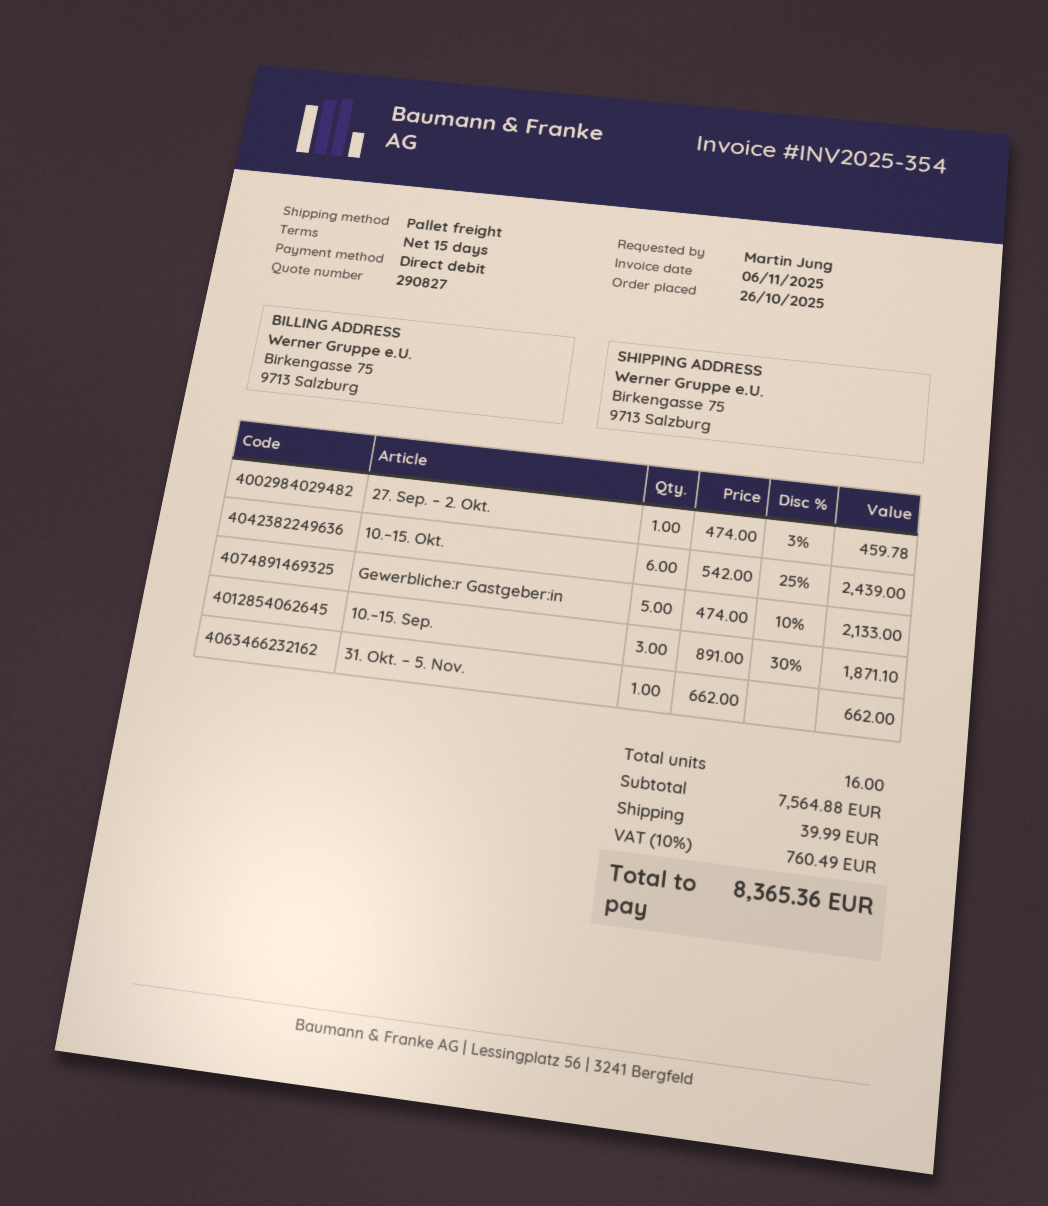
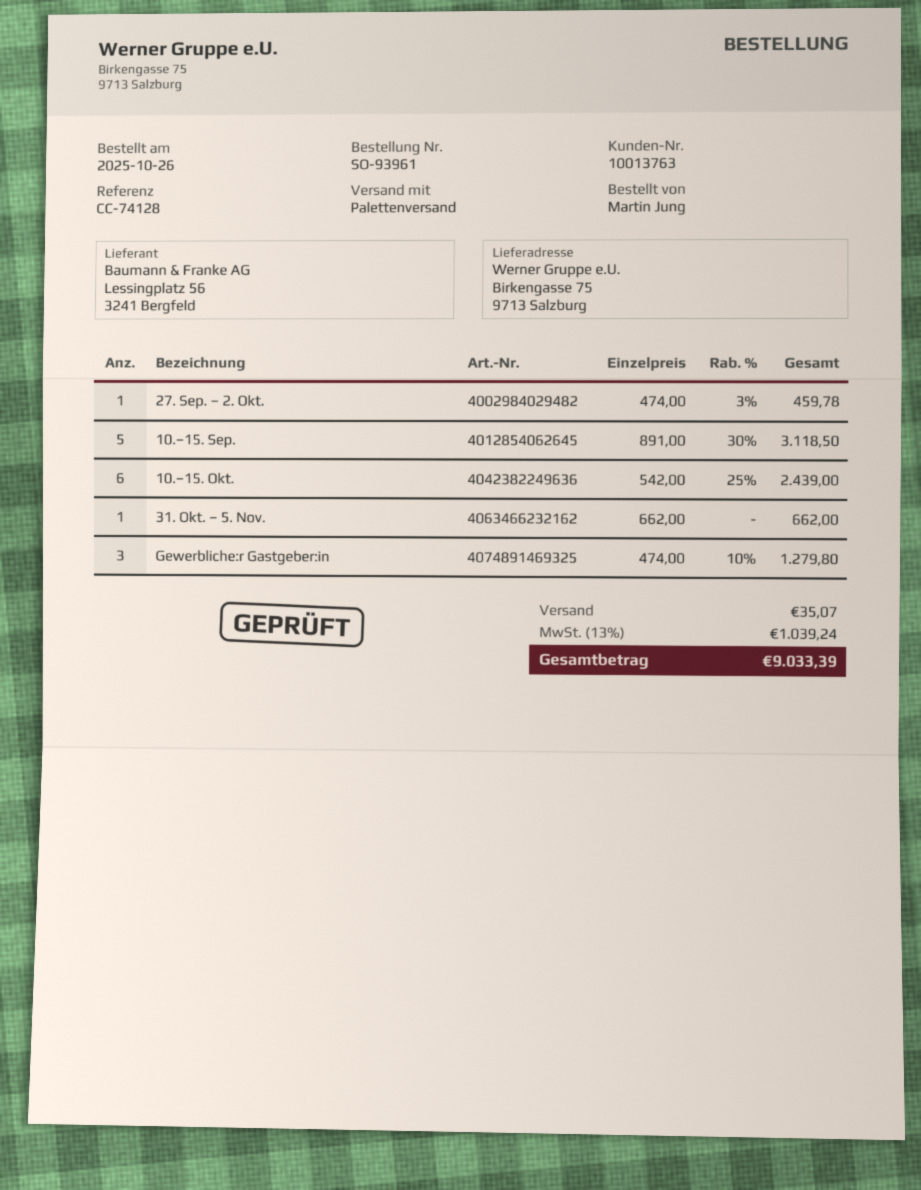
Gewerbliche:r Gastgeber:in: 5 x 474.00 - 10% = 2133.00 -> 3 x 474.00 - 10% = 1279.80
10.–15. Sep.: 3 x 891.00 - 30% = 1871.10 -> 5 x 891.00 - 30% = 3118.50
shipping: 39.99 -> 35.07
tax: 10% = 760.49 -> 13% = 1039.24
total: 8365.36 -> 9033.39

